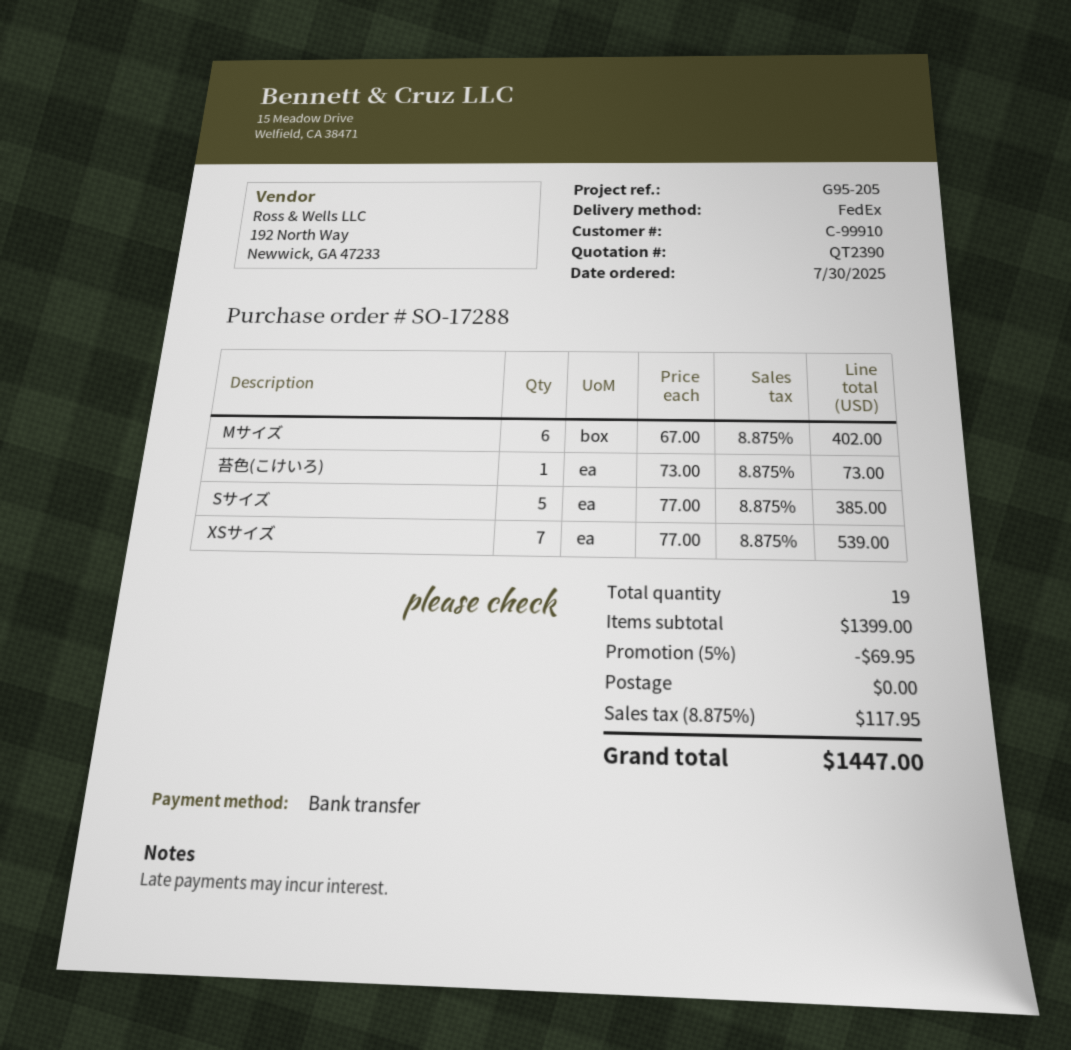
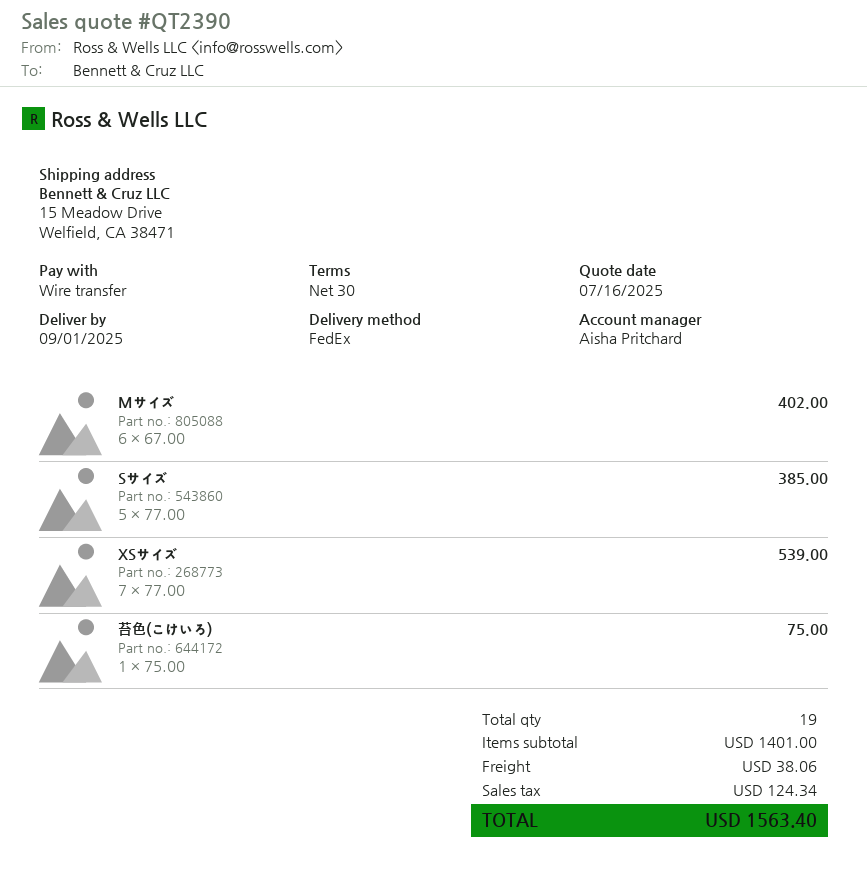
苔色(こけいろ): 1 x 73.00 = 73.00 -> 1 x 75.00 = 75.00
subtotal: 1399.00 -> 1401.00
discount: 5% = 69.95 -> none
shipping: 0.00 -> 38.06
tax: 117.95 -> 124.34
total: 1447.00 -> 1563.40

